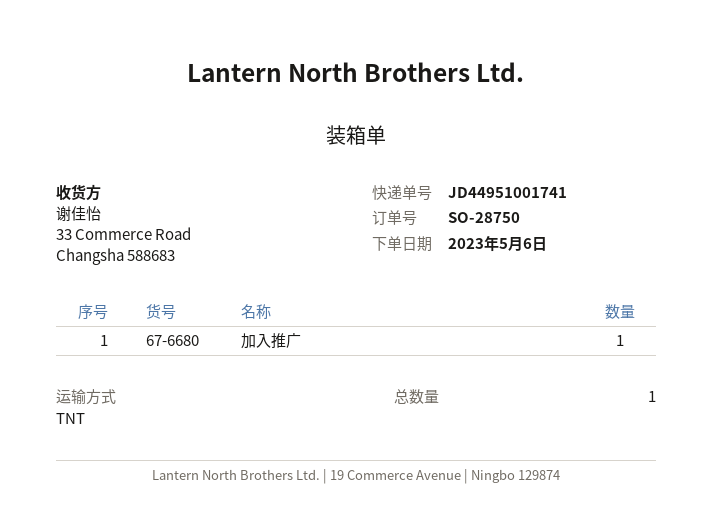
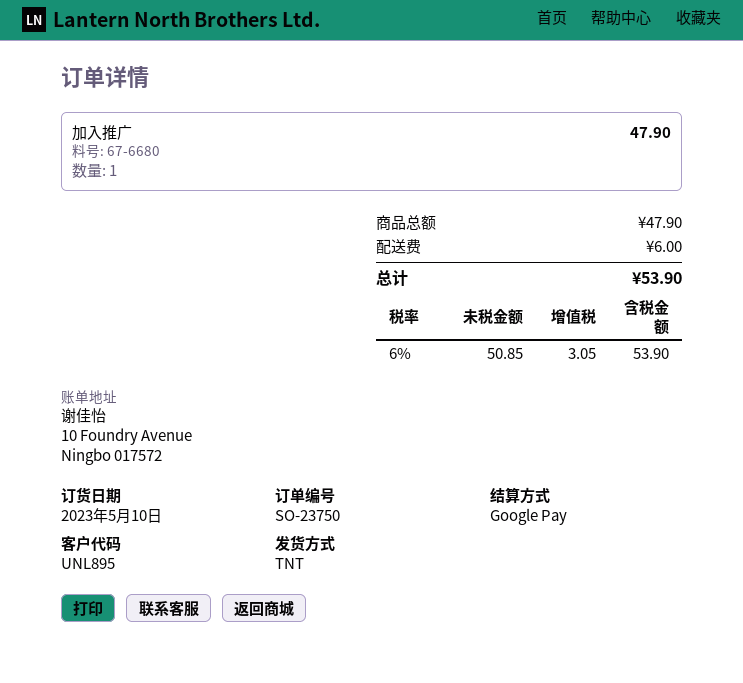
order number: SO-28750 -> SO-23750
order date: 2023-05-06 -> 2023-05-10

